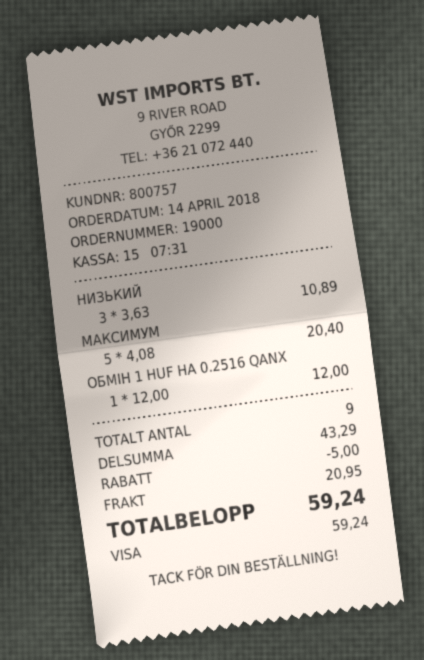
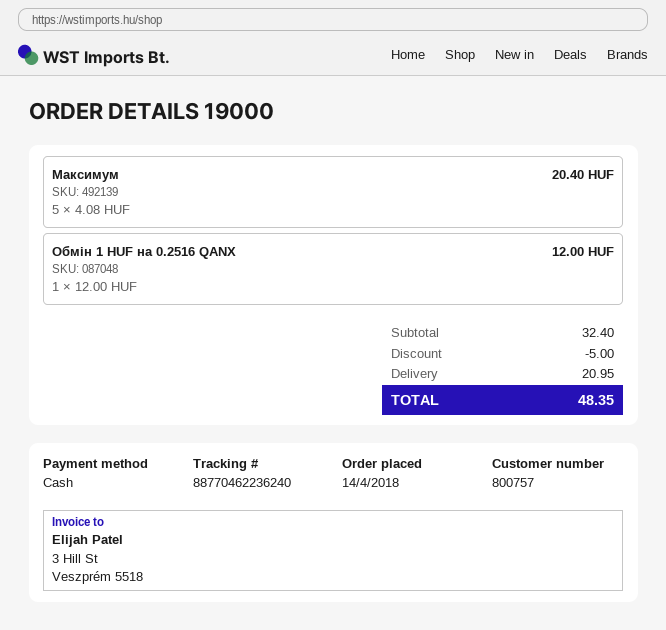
payment method: Visa -> cash
НИЗЬКИЙ: 3 x 3.63 = 10.89 -> none
subtotal: 43.29 -> 32.40
total: 59.24 -> 48.35

